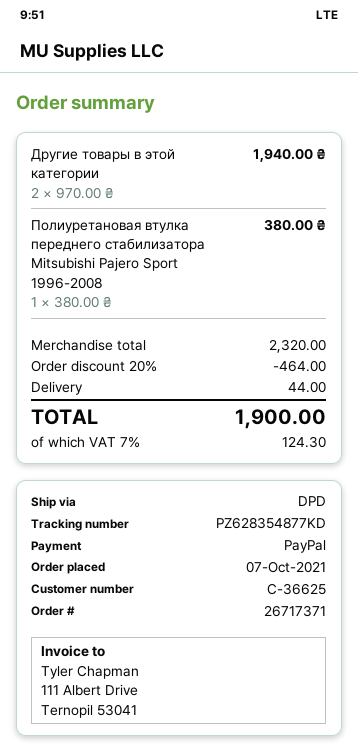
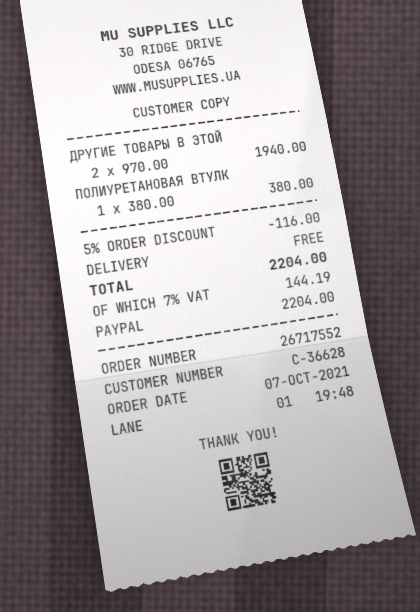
order number: 26717371 -> 26717552
customer number: C-36625 -> C-36628
discount: 20% = 464.00 -> 5% = 116.00
shipping: 44.00 -> 0.00
tax: 7% = 124.30 -> 7% = 144.19
total: 1900.00 -> 2204.00

